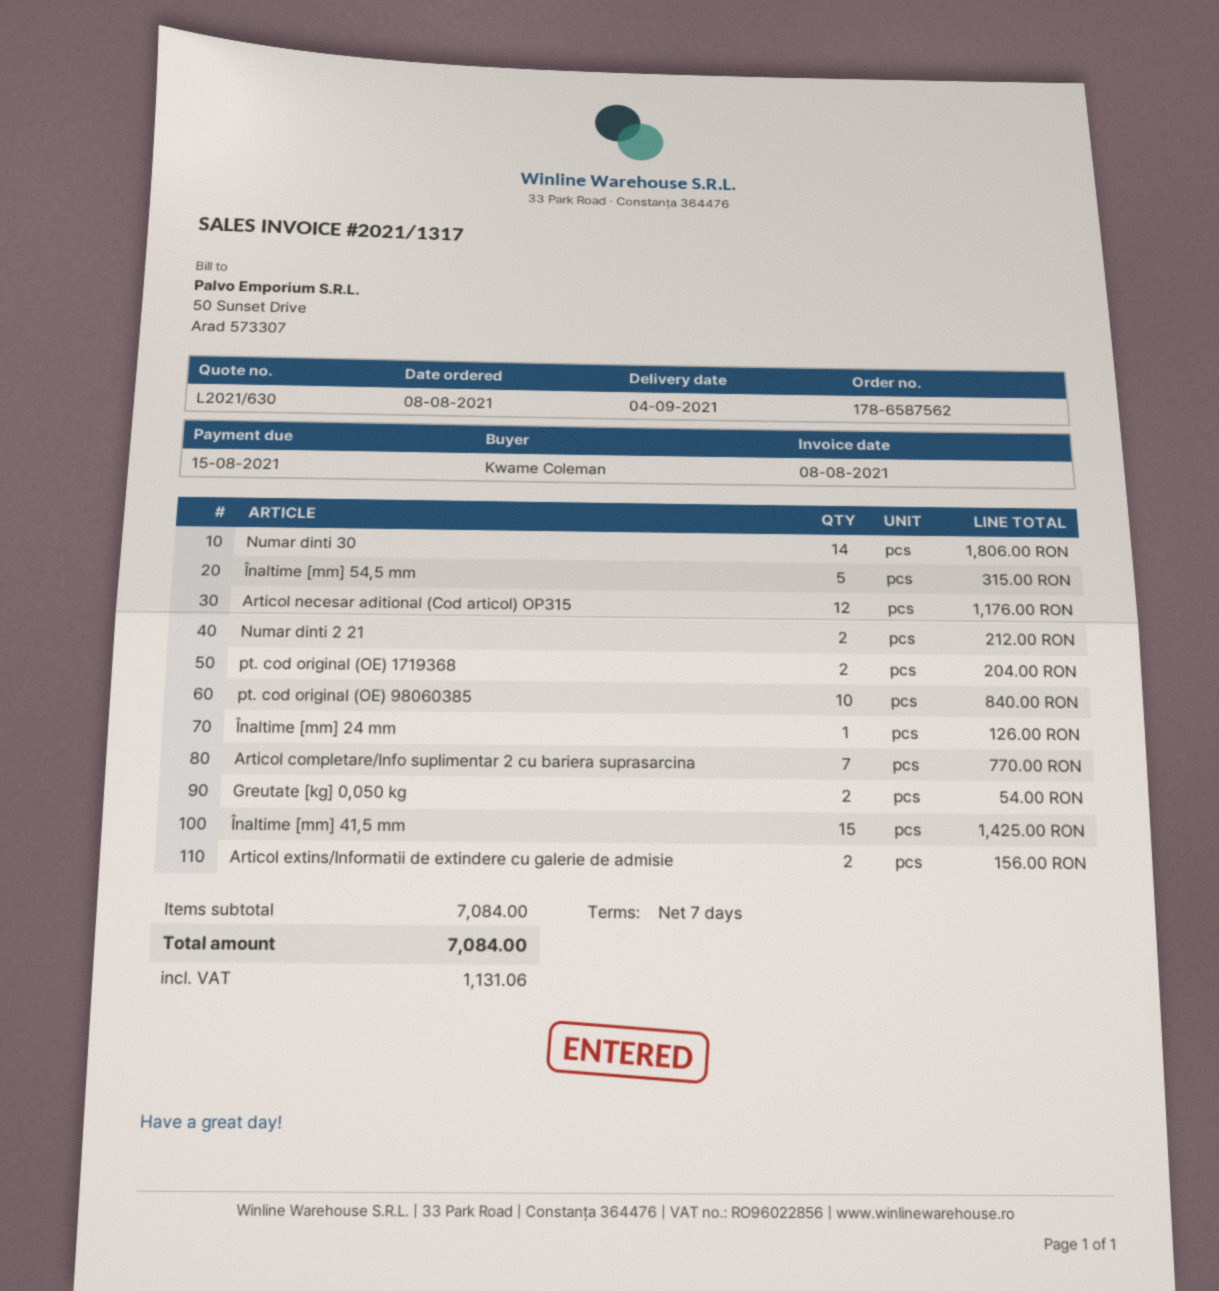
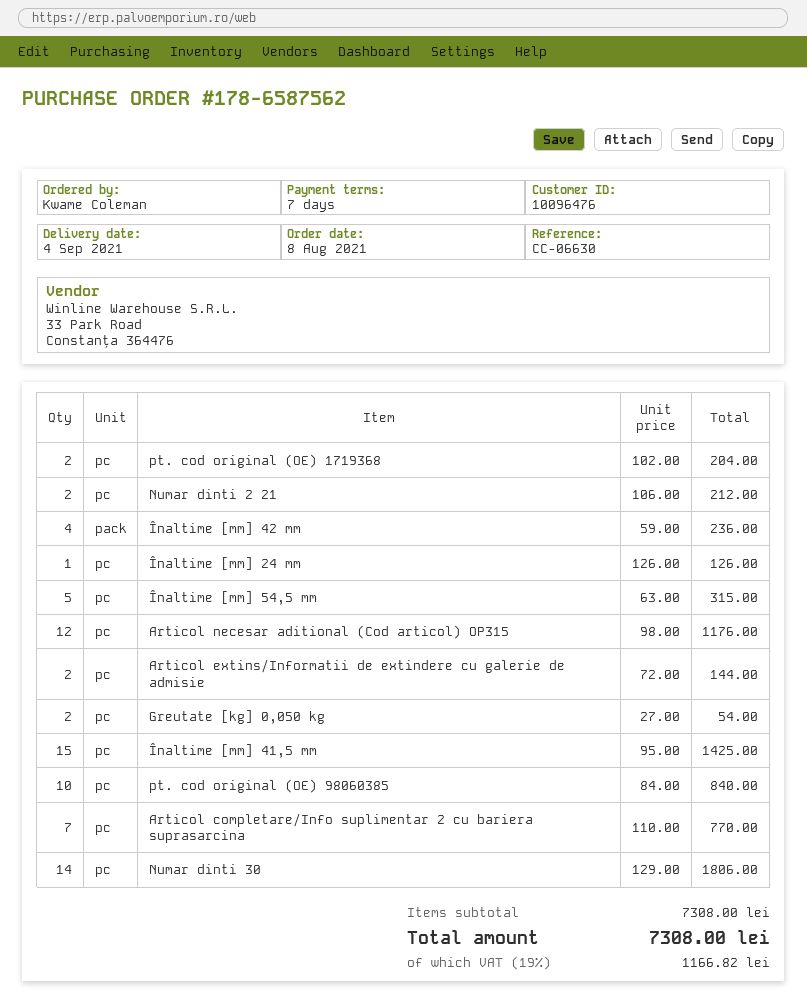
Articol extins/Informatii de extindere cu galerie de admisie: 2 for 156.00 -> 2 for 144.00
Înaltime [mm] 42 mm: none -> 4 for 236.00
subtotal: 7084.00 -> 7308.00
tax: 1131.06 -> 1166.82
total: 7084.00 -> 7308.00

